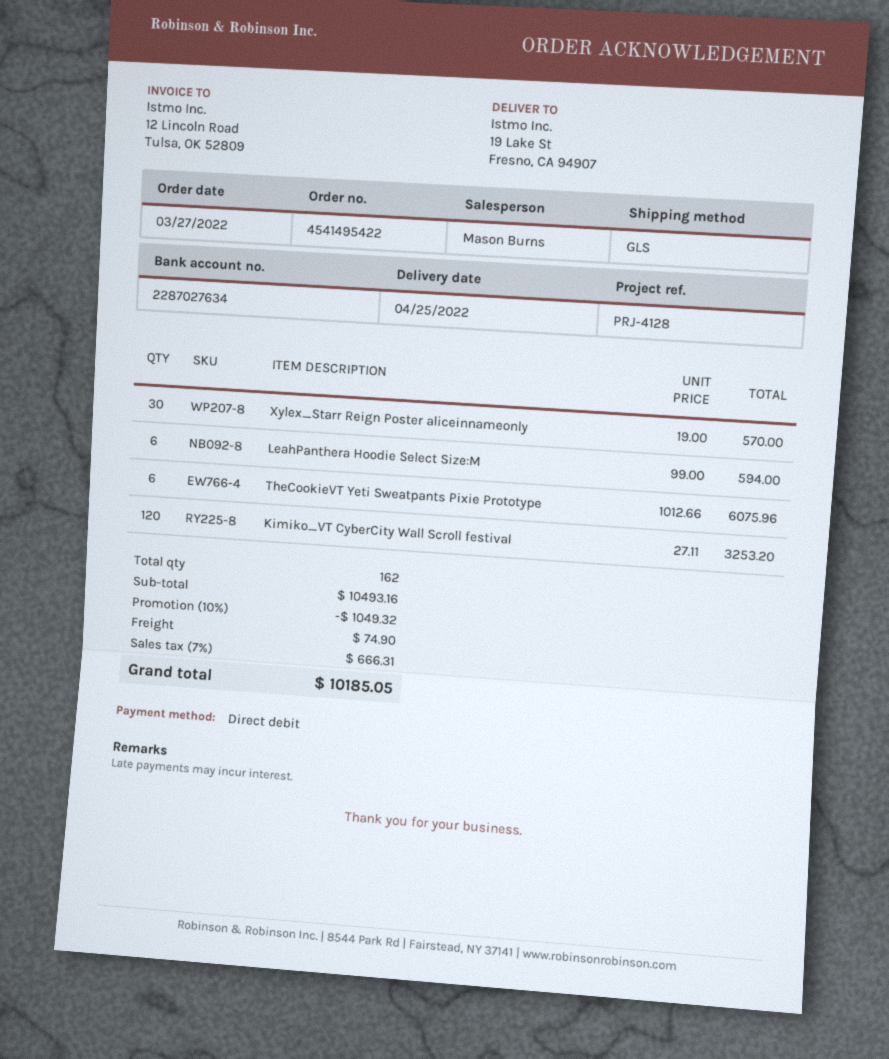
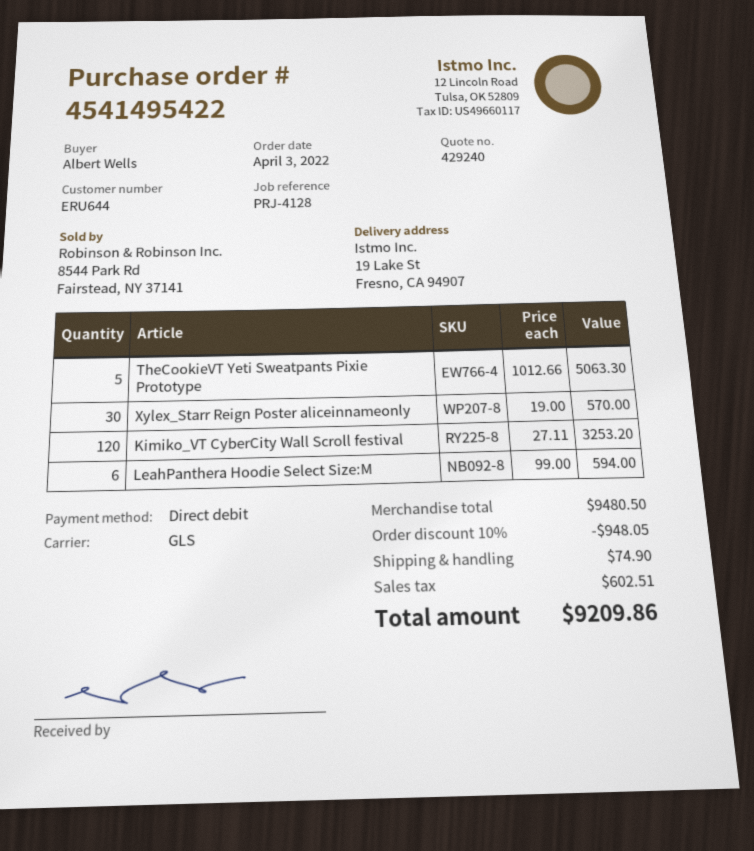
order date: 2022-03-27 -> 2022-04-03
TheCookieVT Yeti Sweatpants Pixie Prototype: 6 x 1012.66 = 6075.96 -> 5 x 1012.66 = 5063.30
subtotal: 10493.16 -> 9480.50
discount: 10% = 1049.32 -> 10% = 948.05
tax: 666.31 -> 602.51
total: 10185.05 -> 9209.86

